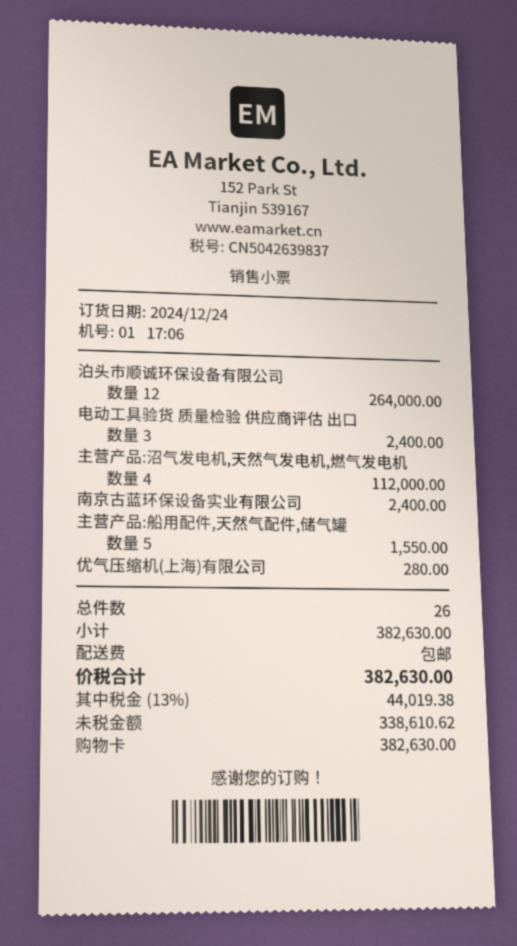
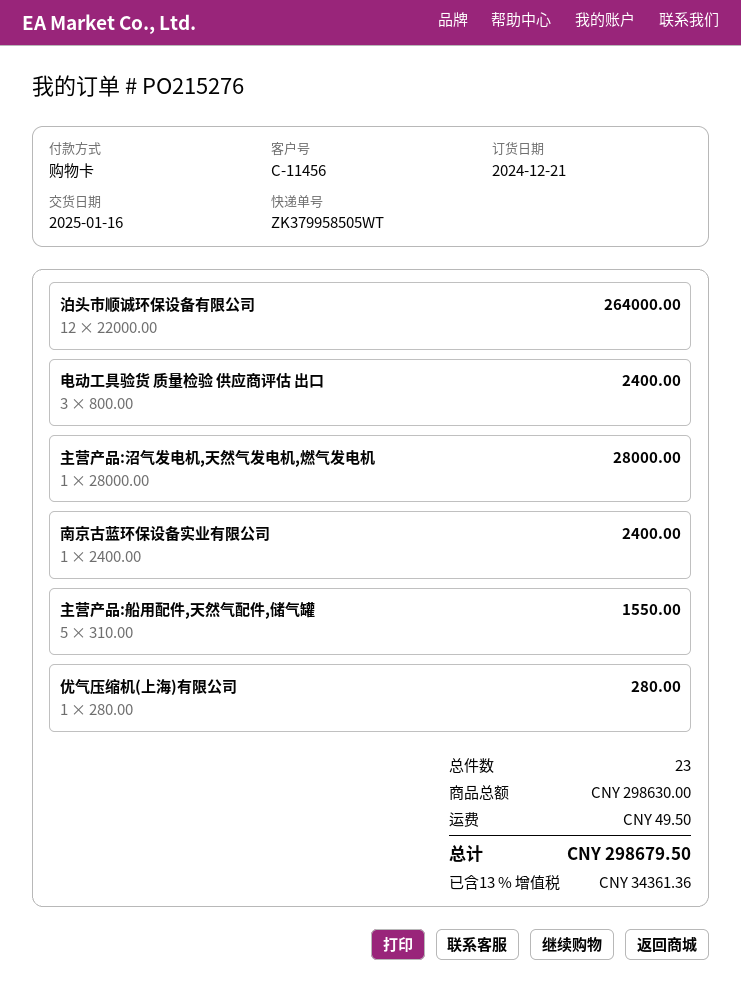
order date: 2024-12-24 -> 2024-12-21
主营产品:沼气发电机,天然气发电机,燃气发电机: 4 for 112000.00 -> 1 for 28000.00
total quantity: 26 -> 23
subtotal: 382630.00 -> 298630.00
shipping: 0.00 -> 49.50
tax: 13% = 44019.38 -> 13% = 34361.36
total: 382630.00 -> 298679.50

